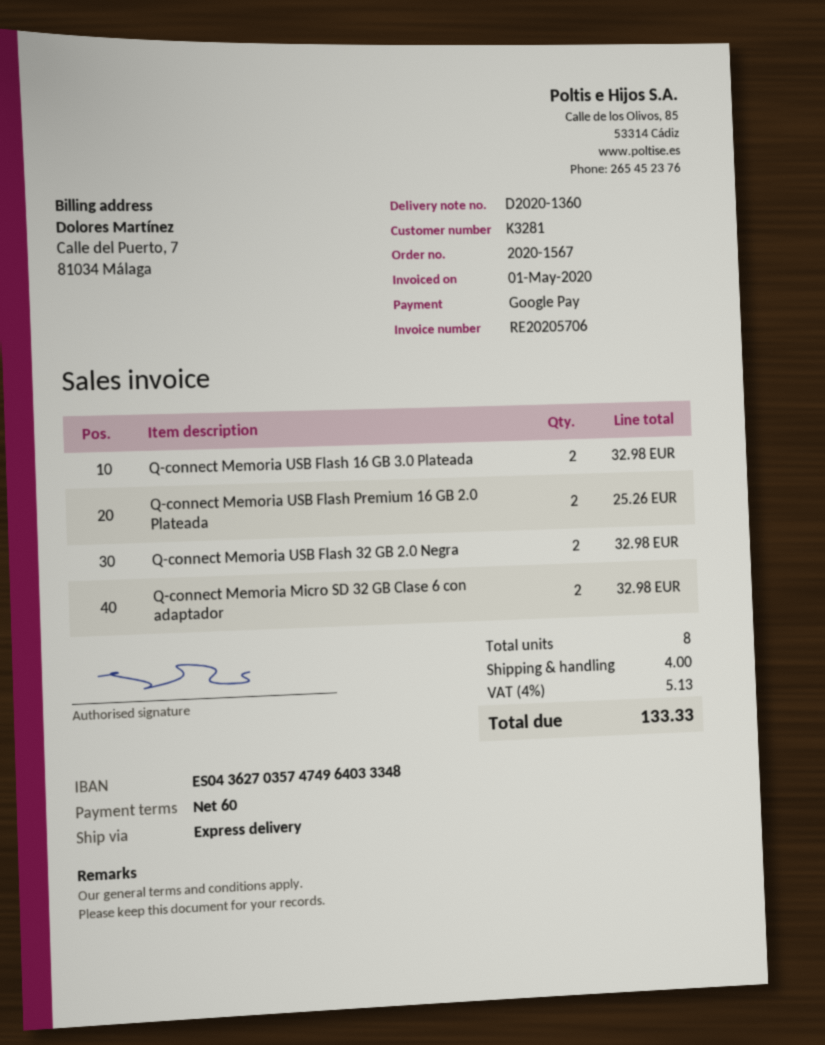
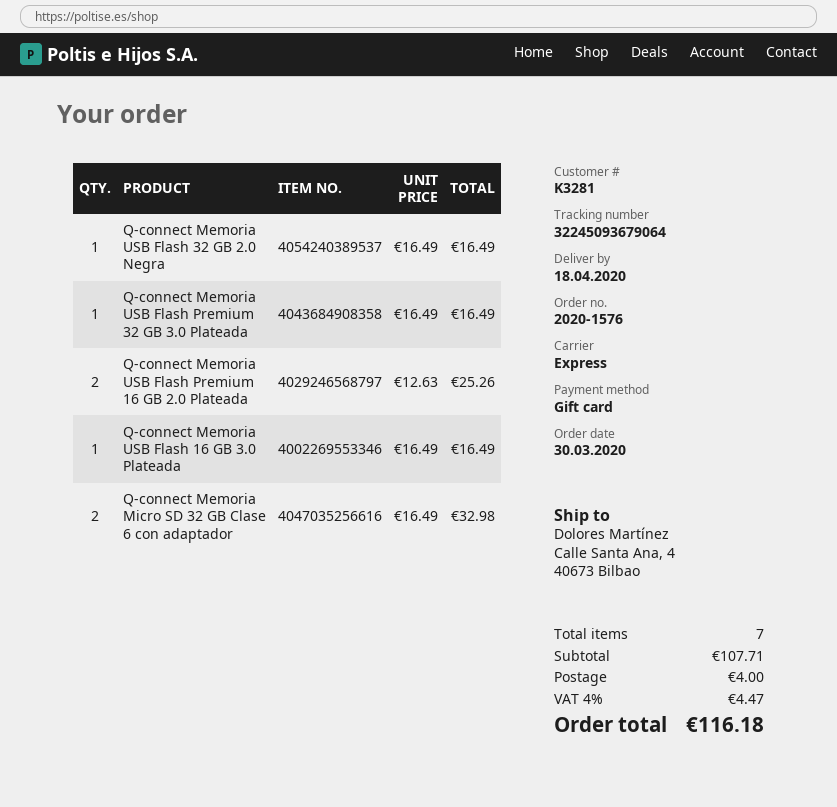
order number: 2020-1567 -> 2020-1576
payment method: Google Pay -> gift card
Q-connect Memoria USB Flash 16 GB 3.0 Plateada: 2 for 32.98 -> 1 for 16.49
Q-connect Memoria USB Flash 32 GB 2.0 Negra: 2 for 32.98 -> 1 for 16.49
Q-connect Memoria USB Flash Premium 32 GB 3.0 Plateada: none -> 1 for 16.49
total quantity: 8 -> 7
tax: 4% = 5.13 -> 4% = 4.47
total: 133.33 -> 116.18

